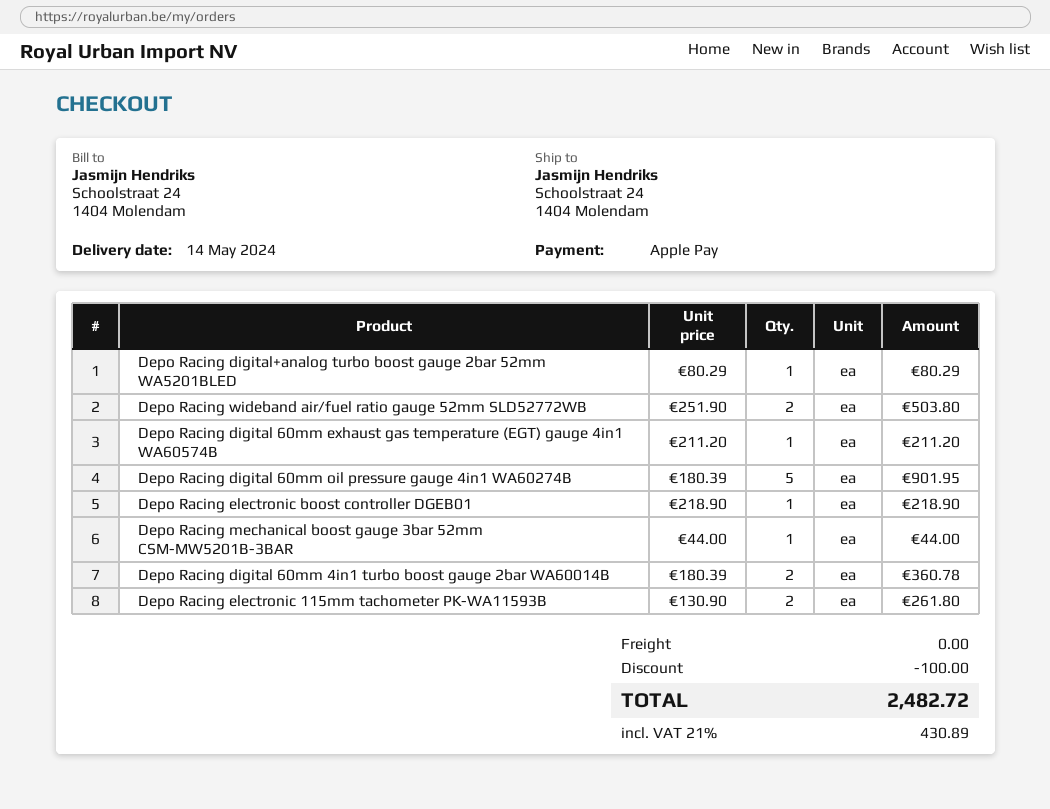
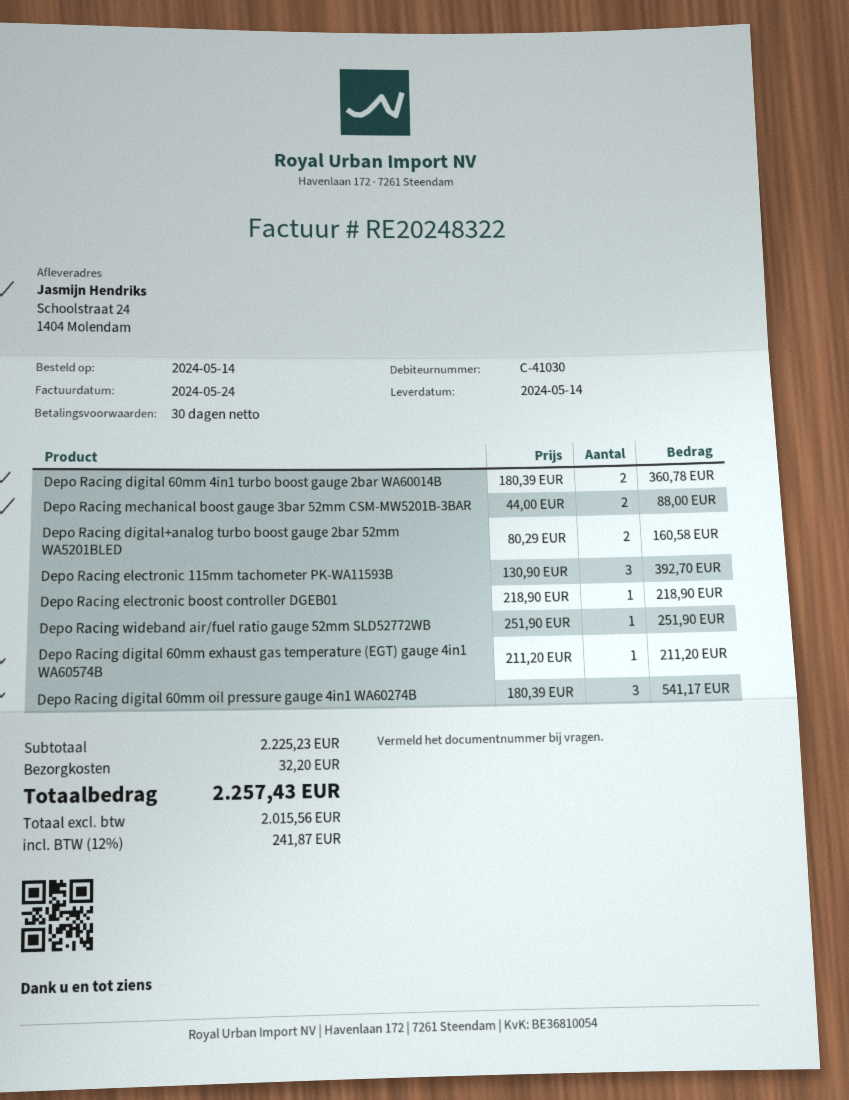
Depo Racing digital+analog turbo boost gauge 2bar 52mm WA5201BLED: 1 x 80.29 = 80.29 -> 2 x 80.29 = 160.58
Depo Racing wideband air/fuel ratio gauge 52mm SLD52772WB: 2 x 251.90 = 503.80 -> 1 x 251.90 = 251.90
Depo Racing digital 60mm oil pressure gauge 4in1 WA60274B: 5 x 180.39 = 901.95 -> 3 x 180.39 = 541.17
Depo Racing mechanical boost gauge 3bar 52mm CSM-MW5201B-3BAR: 1 x 44.00 = 44.00 -> 2 x 44.00 = 88.00
Depo Racing electronic 115mm tachometer PK-WA11593B: 2 x 130.90 = 261.80 -> 3 x 130.90 = 392.70
discount: 100.00 -> none
shipping: 0.00 -> 32.20
tax: 21% = 430.89 -> 12% = 241.87
total: 2482.72 -> 2257.43

